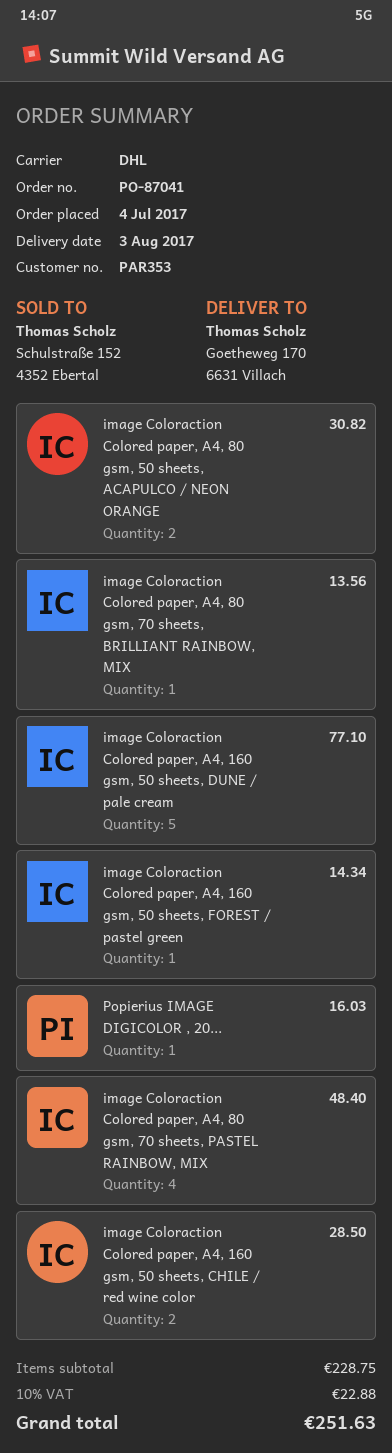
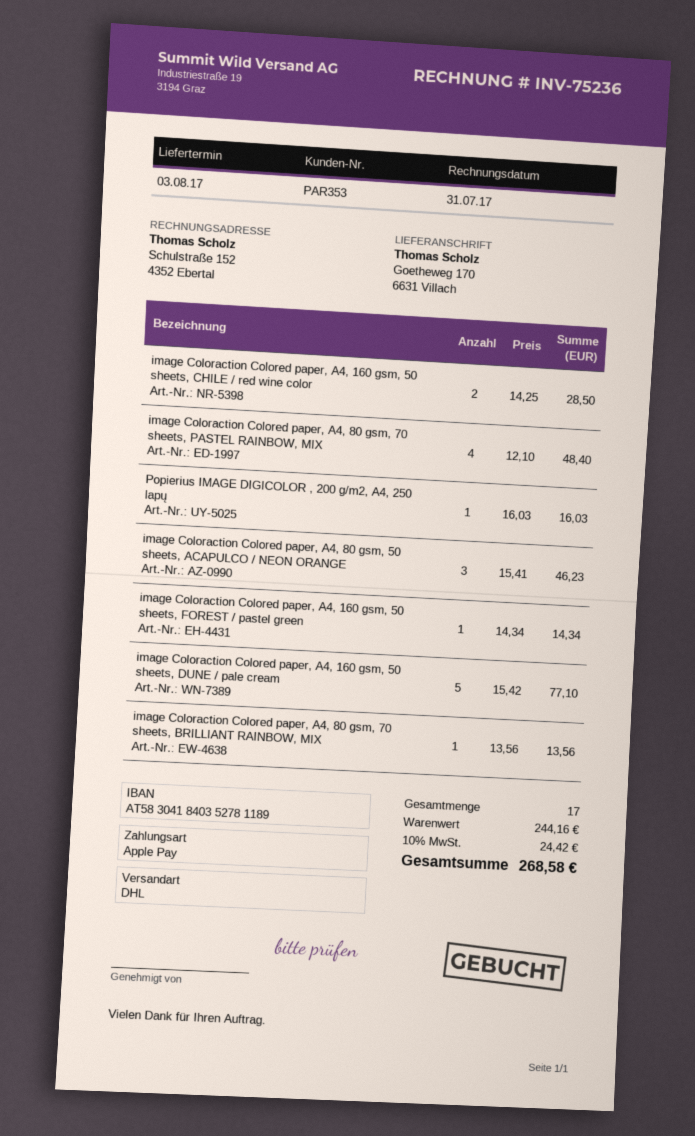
image Coloraction Colored paper, A4, 80 gsm, 50 sheets, ACAPULCO / NEON ORANGE: 2 for 30.82 -> 3 for 46.23
subtotal: 228.75 -> 244.16
tax: 10% = 22.88 -> 10% = 24.42
total: 251.63 -> 268.58

